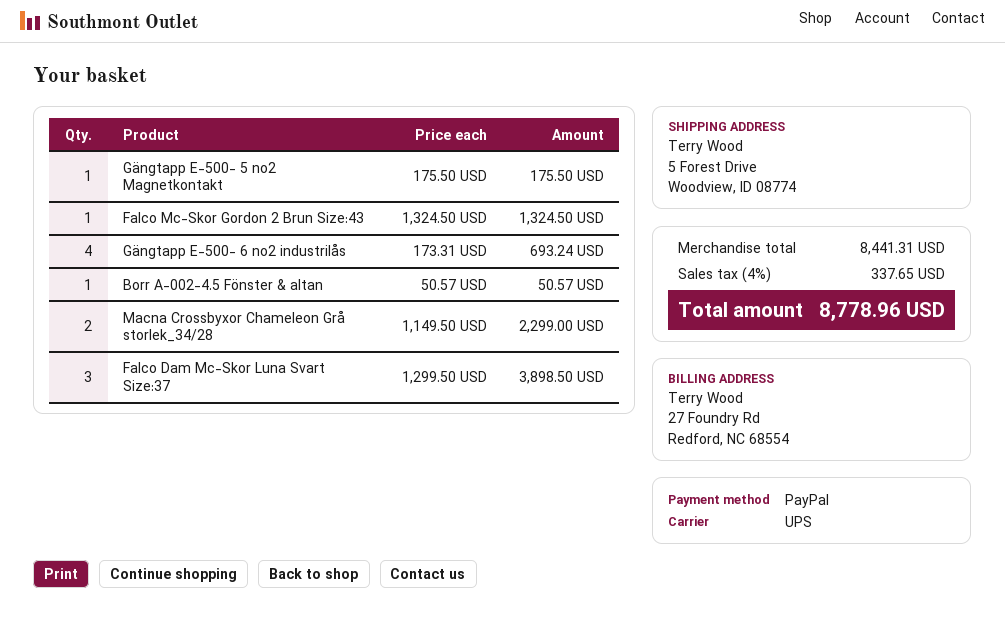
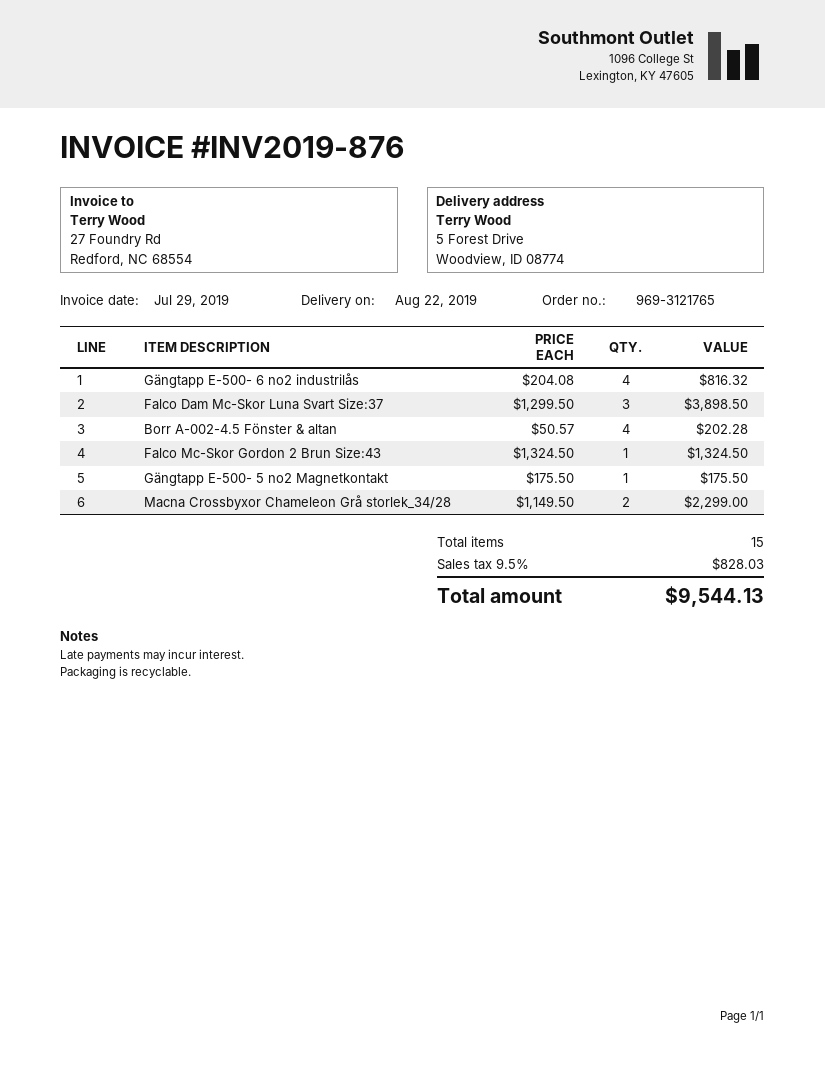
Gängtapp E-500- 6 no2 industrilås: 4 x 173.31 = 693.24 -> 4 x 204.08 = 816.32
Borr A-002-4.5 Fönster & altan: 1 x 50.57 = 50.57 -> 4 x 50.57 = 202.28
tax: 4% = 337.65 -> 9.5% = 828.03
total: 8778.96 -> 9544.13

